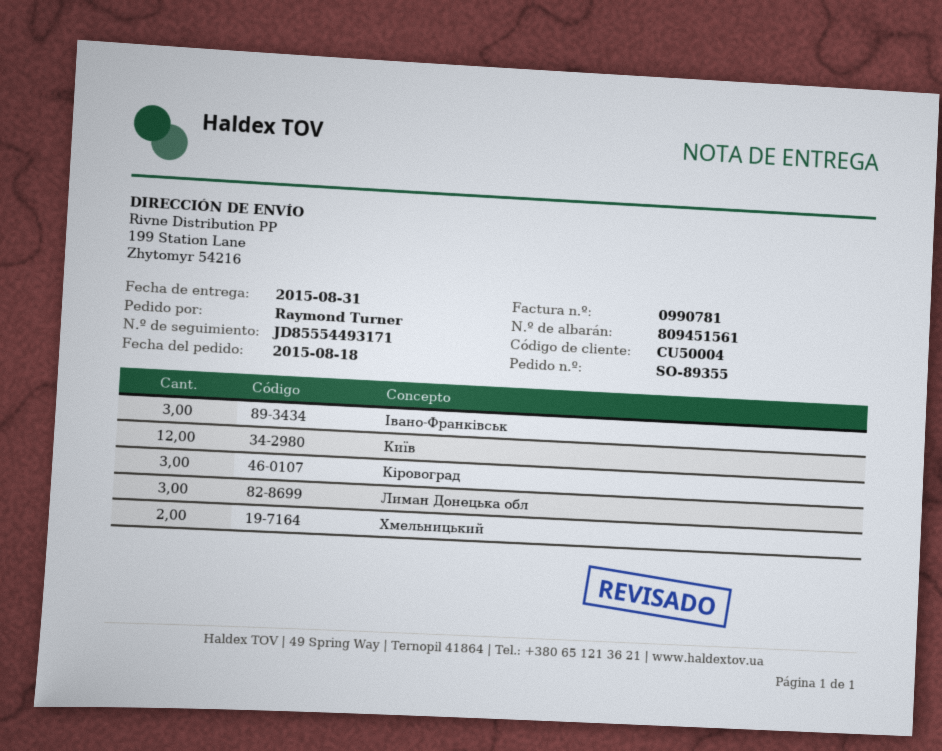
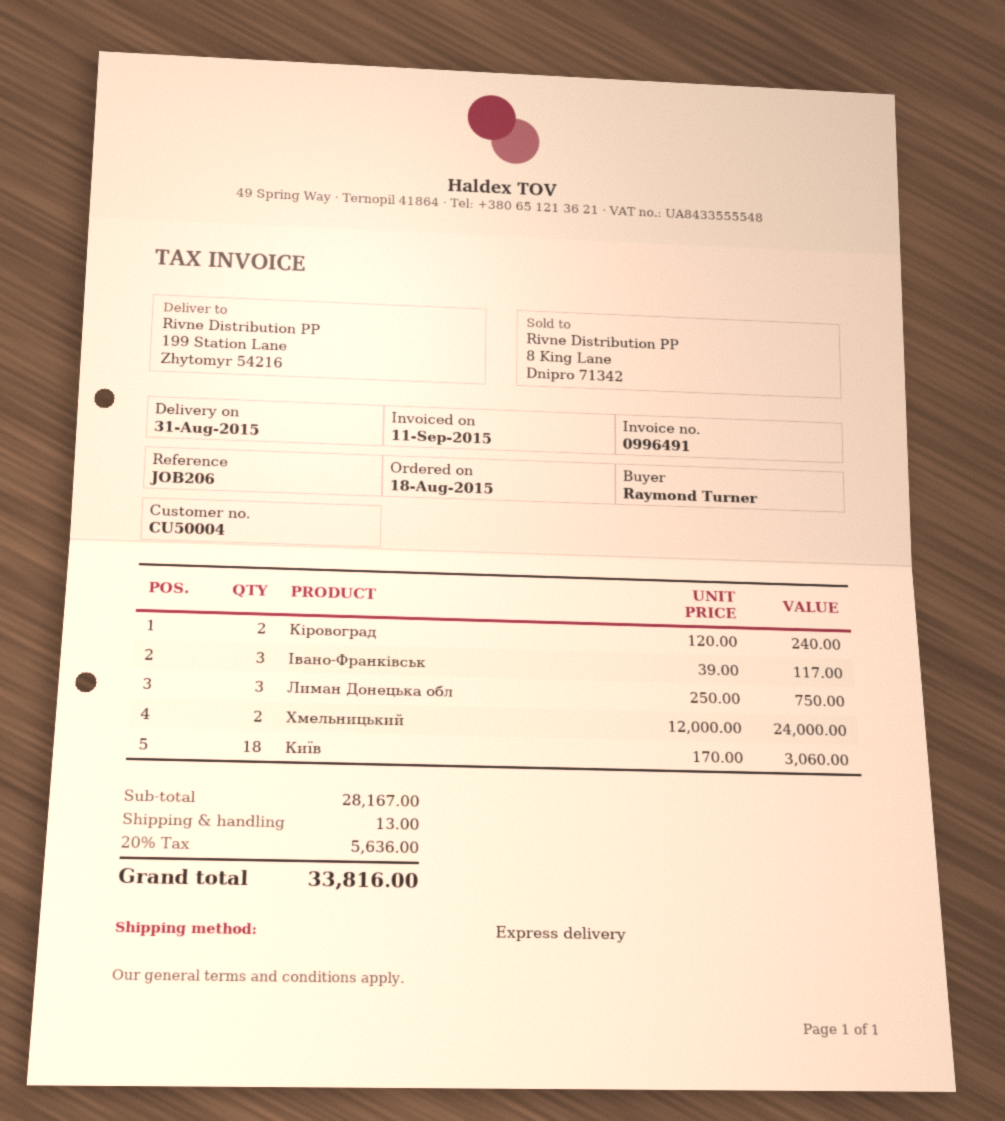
invoice number: 0990781 -> 0996491
Київ: 12 -> 18
Кіровоград: 3 -> 2

